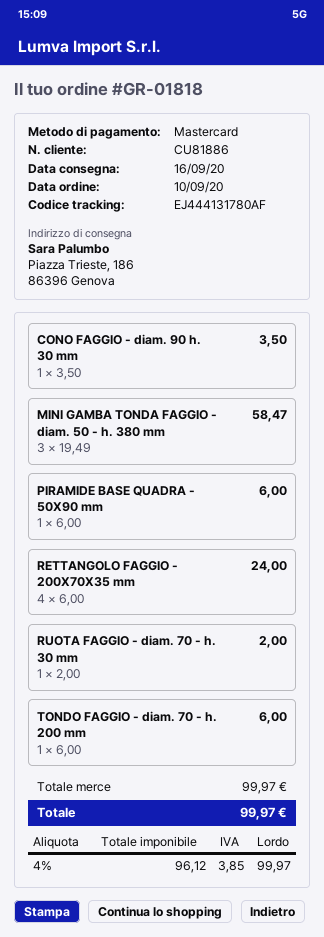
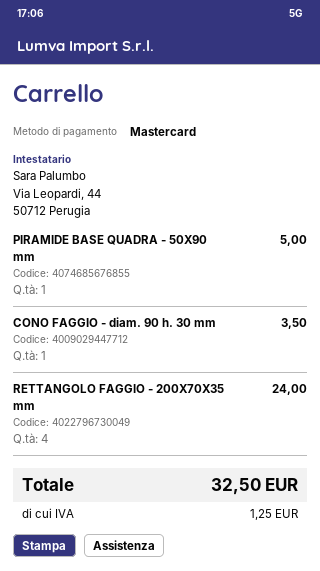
MINI GAMBA TONDA FAGGIO - diam. 50 - h. 380 mm: 3 for 58.47 -> none
PIRAMIDE BASE QUADRA - 50X90 mm: 1 for 6.00 -> 1 for 5.00
RUOTA FAGGIO - diam. 70 - h. 30 mm: 1 for 2.00 -> none
TONDO FAGGIO - diam. 70 - h. 200 mm: 1 for 6.00 -> none
tax: 3.85 -> 1.25
total: 99.97 -> 32.50

